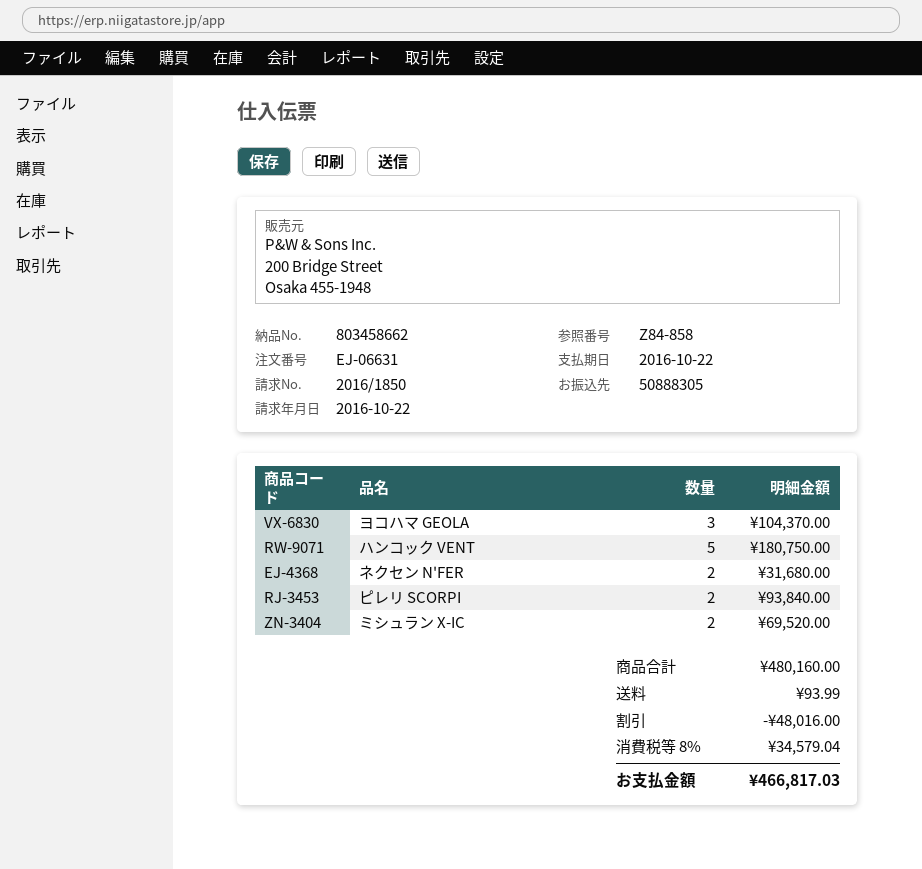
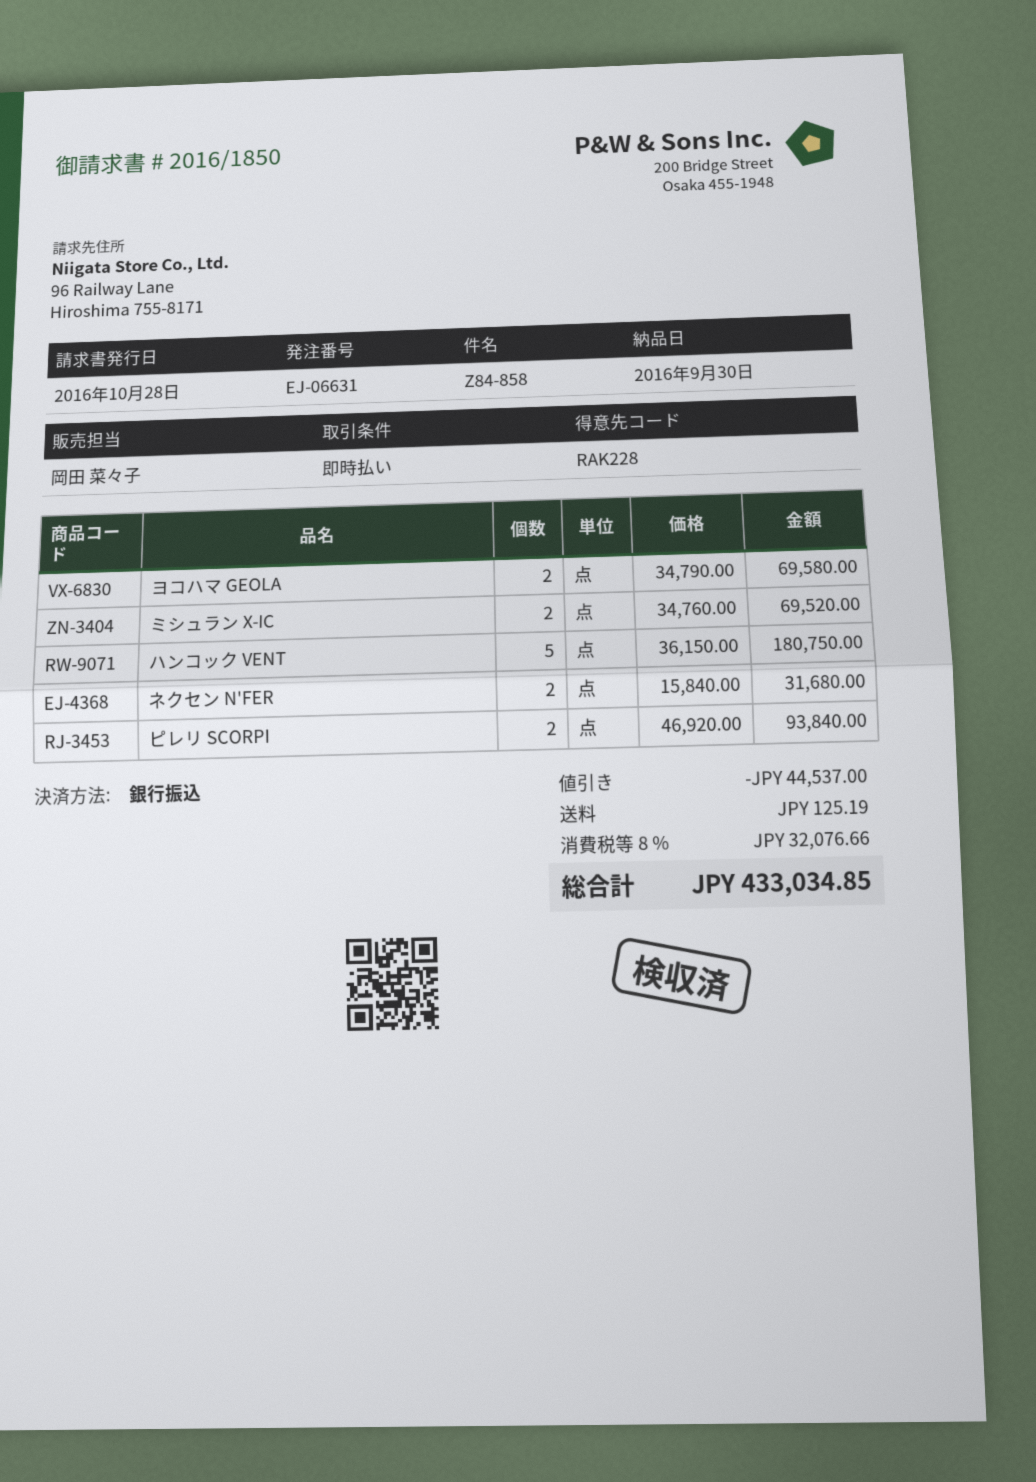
invoice date: 2016-10-22 -> 2016-10-28
ヨコハマ GEOLA: 3 for 104370.00 -> 2 for 69580.00
discount: 48016.00 -> 44537.00
shipping: 93.99 -> 125.19
tax: 8% = 34579.04 -> 8% = 32076.66
total: 466817.03 -> 433034.85

